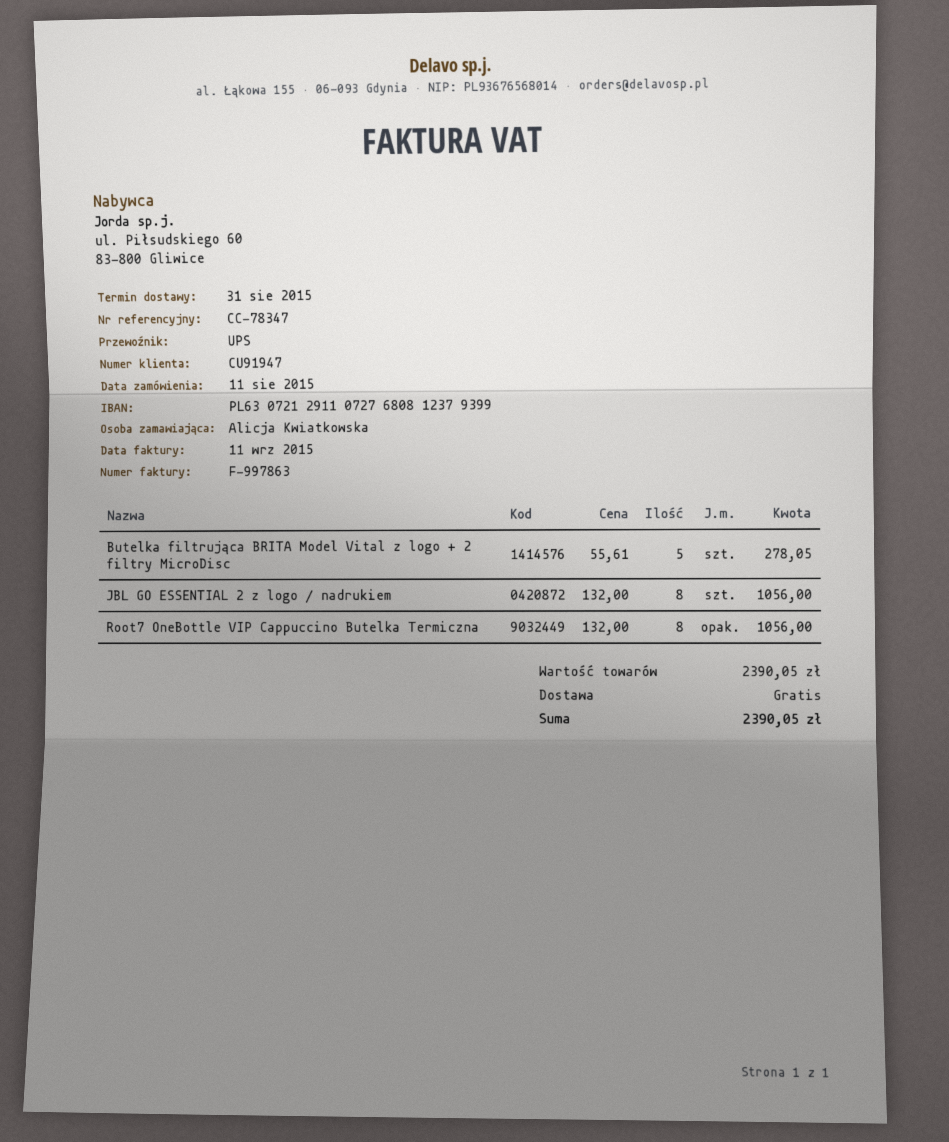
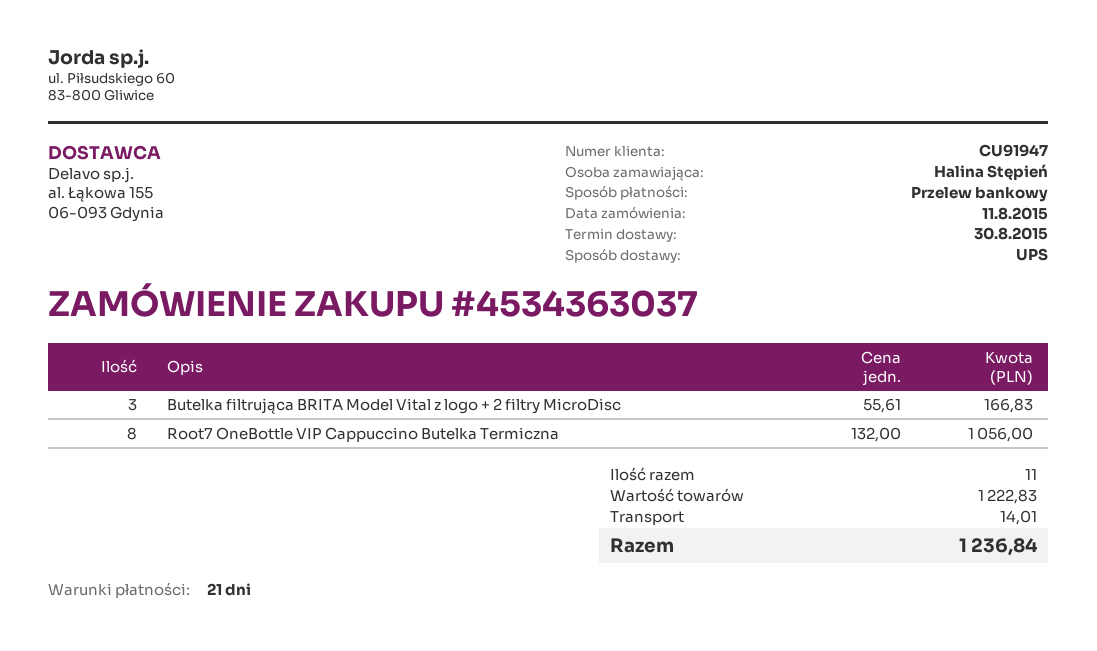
delivery date: 2015-08-31 -> 2015-08-30
ordered by: Alicja Kwiatkowska -> Halina Stępień
Butelka filtrująca BRITA Model Vital z logo + 2 filtry MicroDisc: 5 x 55.61 = 278.05 -> 3 x 55.61 = 166.83
JBL GO ESSENTIAL 2 z logo / nadrukiem: 8 x 132.00 = 1056.00 -> none
subtotal: 2390.05 -> 1222.83
shipping: 0.00 -> 14.01
total: 2390.05 -> 1236.84

